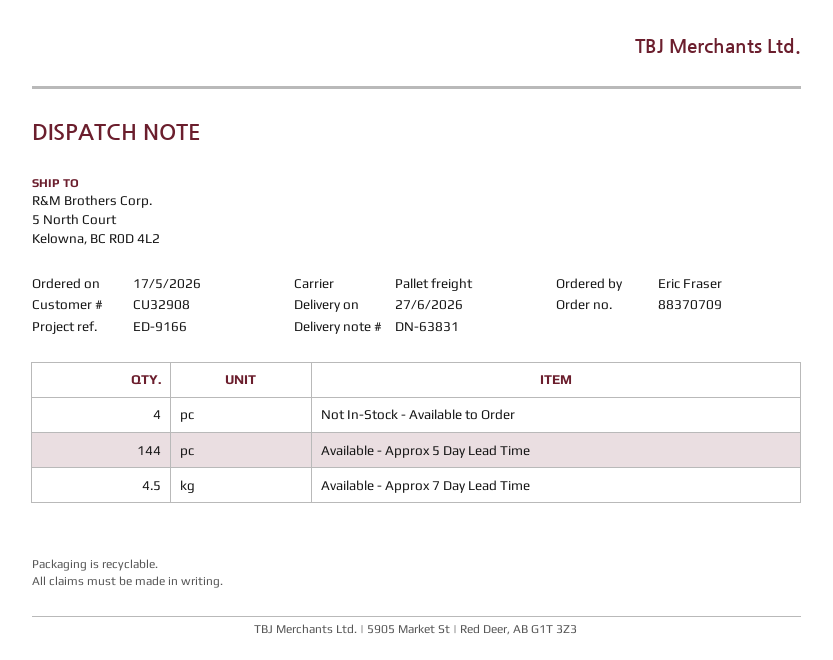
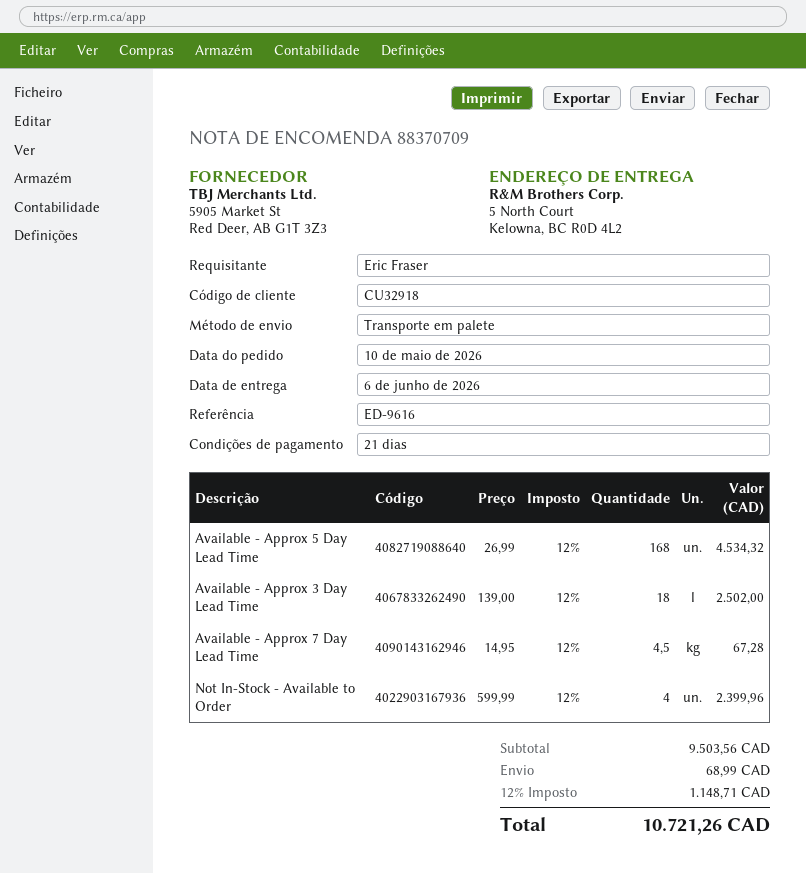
order date: 2026-05-17 -> 2026-05-10
delivery date: 2026-06-27 -> 2026-06-06
customer number: CU32908 -> CU32918
reference: ED-9166 -> ED-9616
Available - Approx 5 Day Lead Time: 144 -> 168
Available - Approx 3 Day Lead Time: none -> 18

